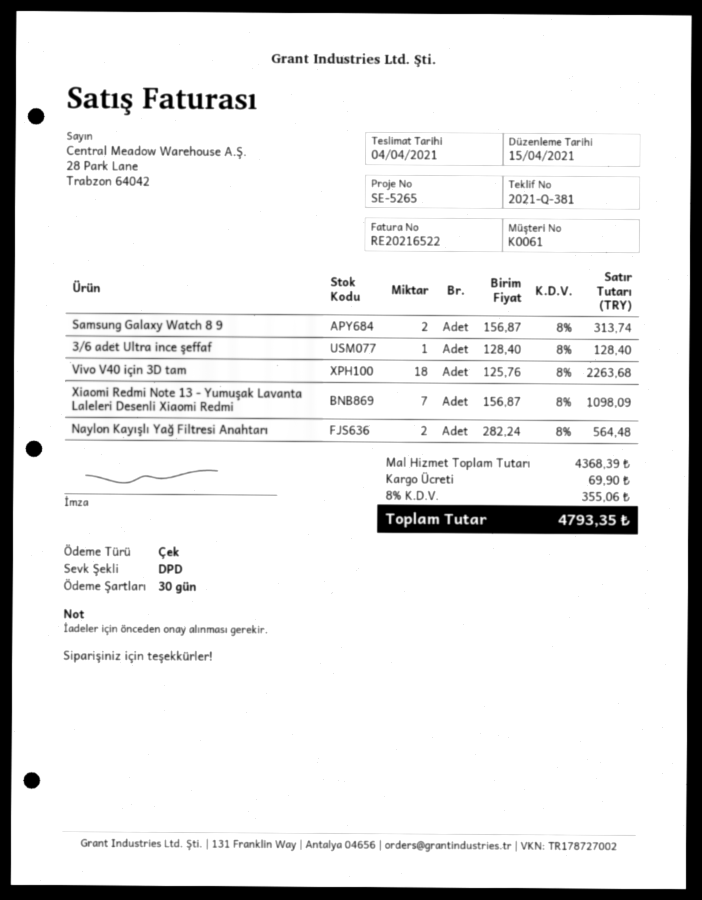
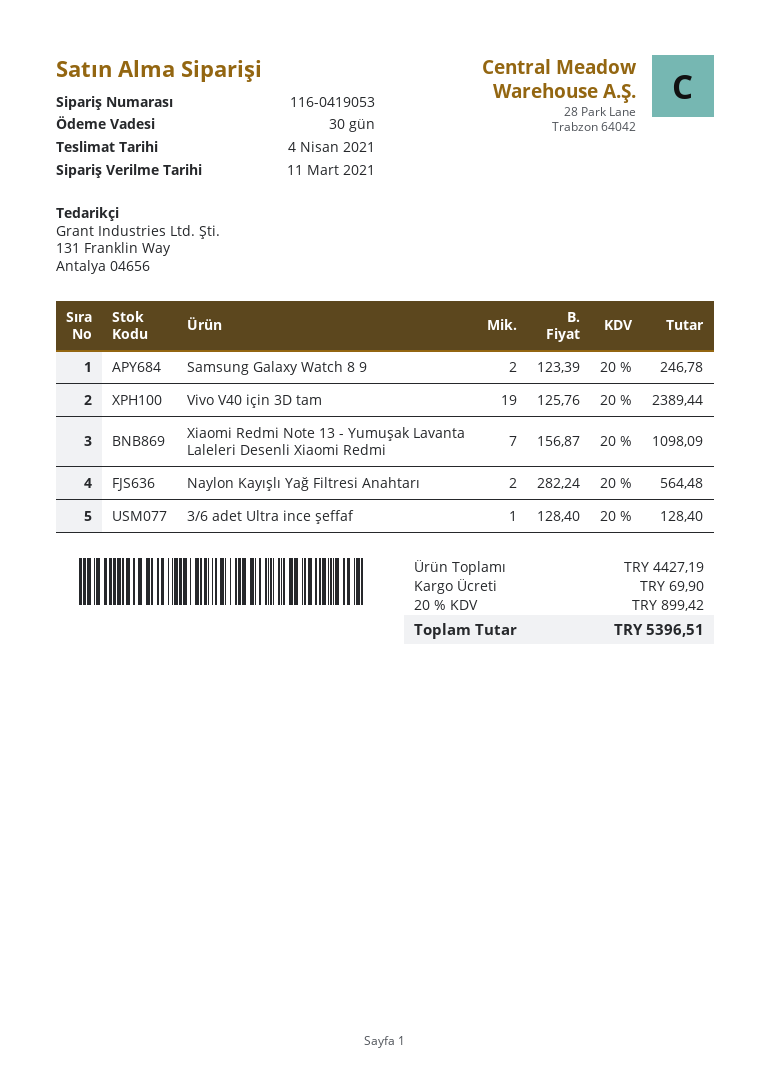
Samsung Galaxy Watch 8 9: 2 x 156.87 = 313.74 -> 2 x 123.39 = 246.78
Vivo V40 için 3D tam: 18 x 125.76 = 2263.68 -> 19 x 125.76 = 2389.44
subtotal: 4368.39 -> 4427.19
tax: 8% = 355.06 -> 20% = 899.42
total: 4793.35 -> 5396.51

